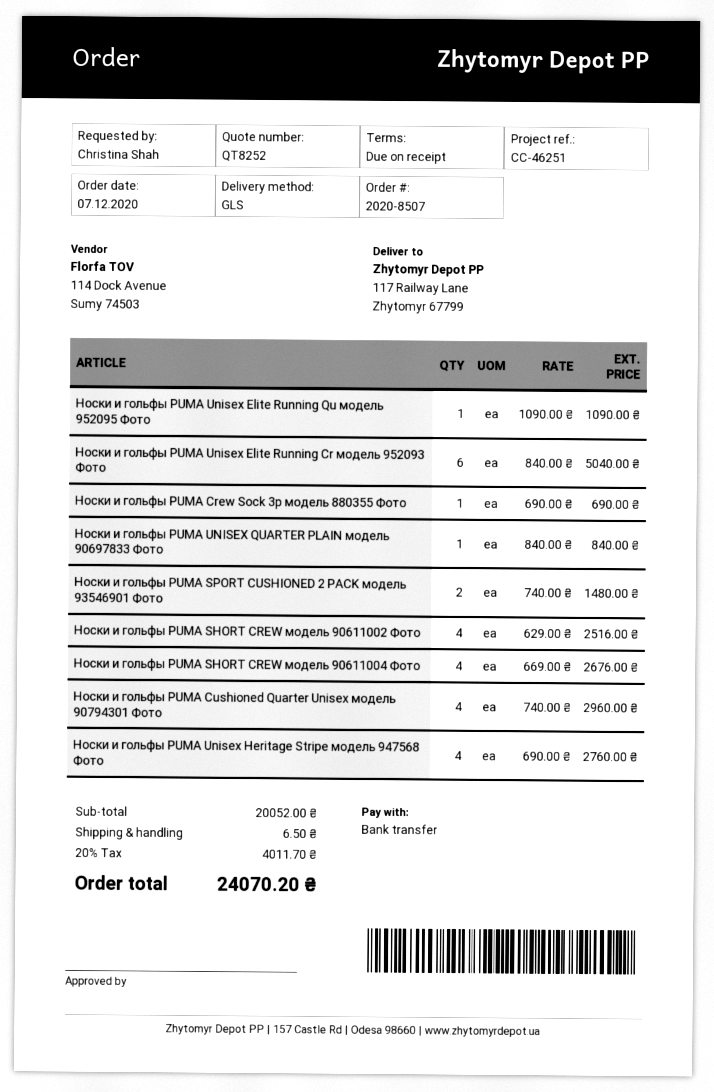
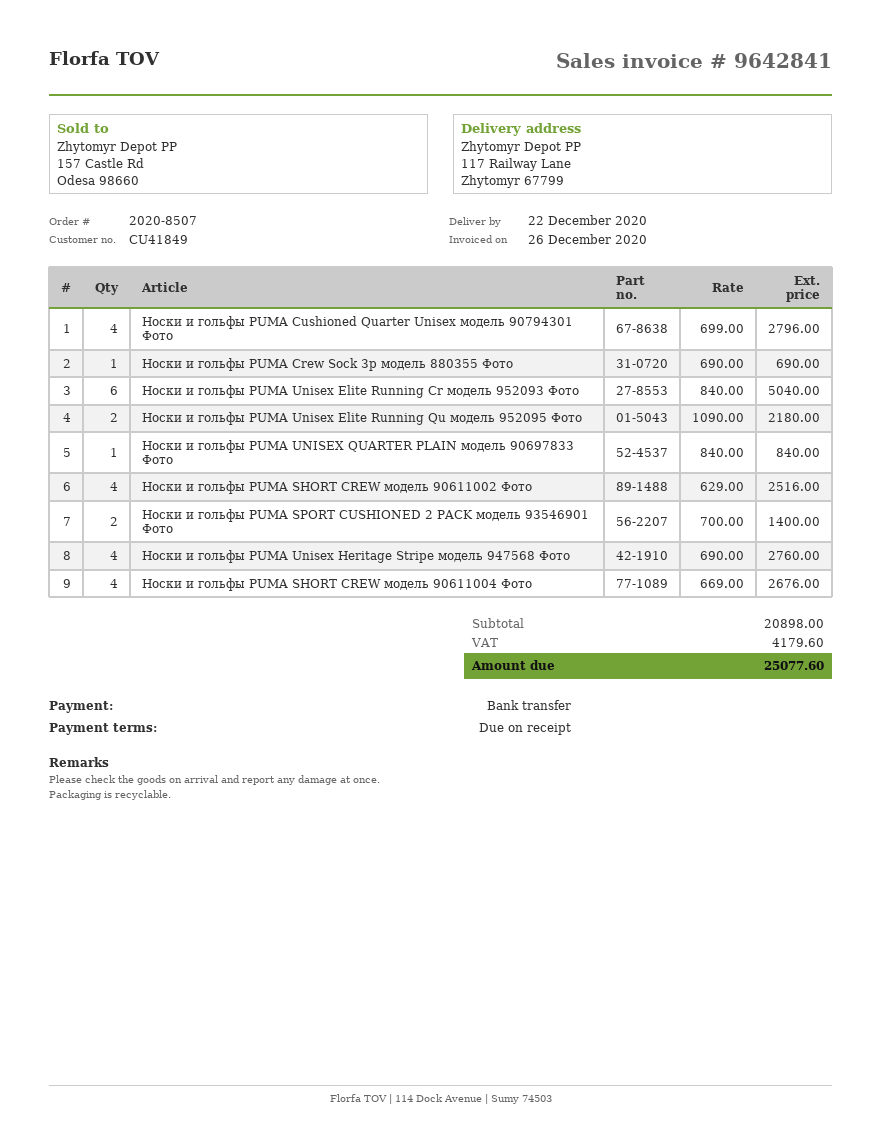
Носки и гольфы PUMA Unisex Elite Running Qu модель 952095 Фото: 1 x 1090.00 = 1090.00 -> 2 x 1090.00 = 2180.00
Носки и гольфы PUMA SPORT CUSHIONED 2 PACK модель 93546901 Фото: 2 x 740.00 = 1480.00 -> 2 x 700.00 = 1400.00
Носки и гольфы PUMA Cushioned Quarter Unisex модель 90794301 Фото: 4 x 740.00 = 2960.00 -> 4 x 699.00 = 2796.00
subtotal: 20052.00 -> 20898.00
shipping: 6.50 -> none
tax: 4011.70 -> 4179.60
total: 24070.20 -> 25077.60

